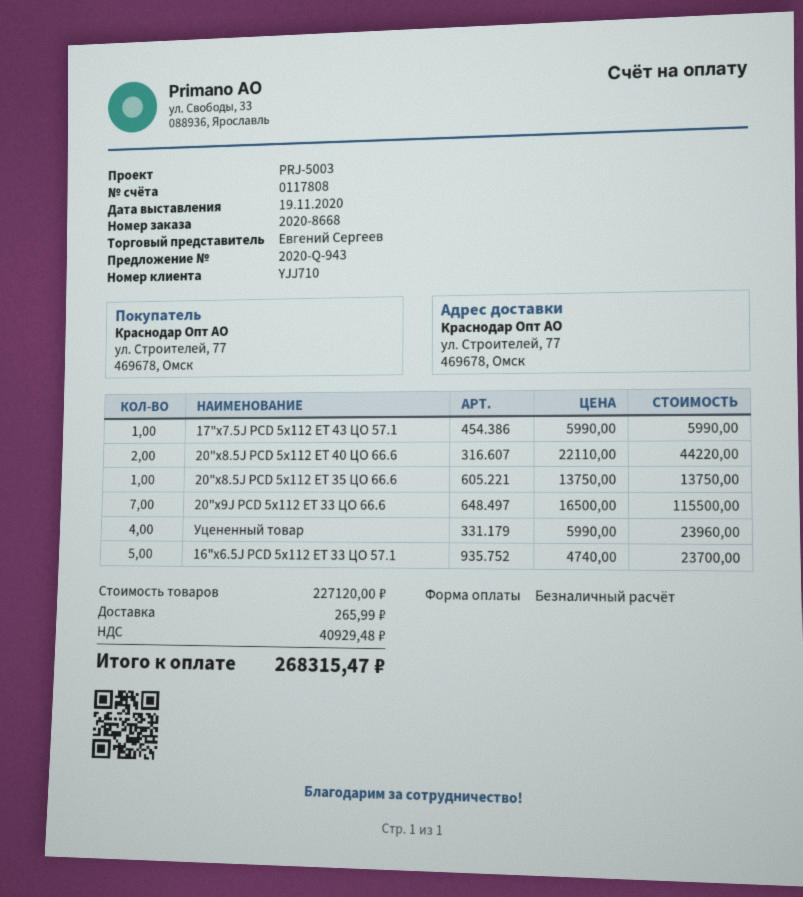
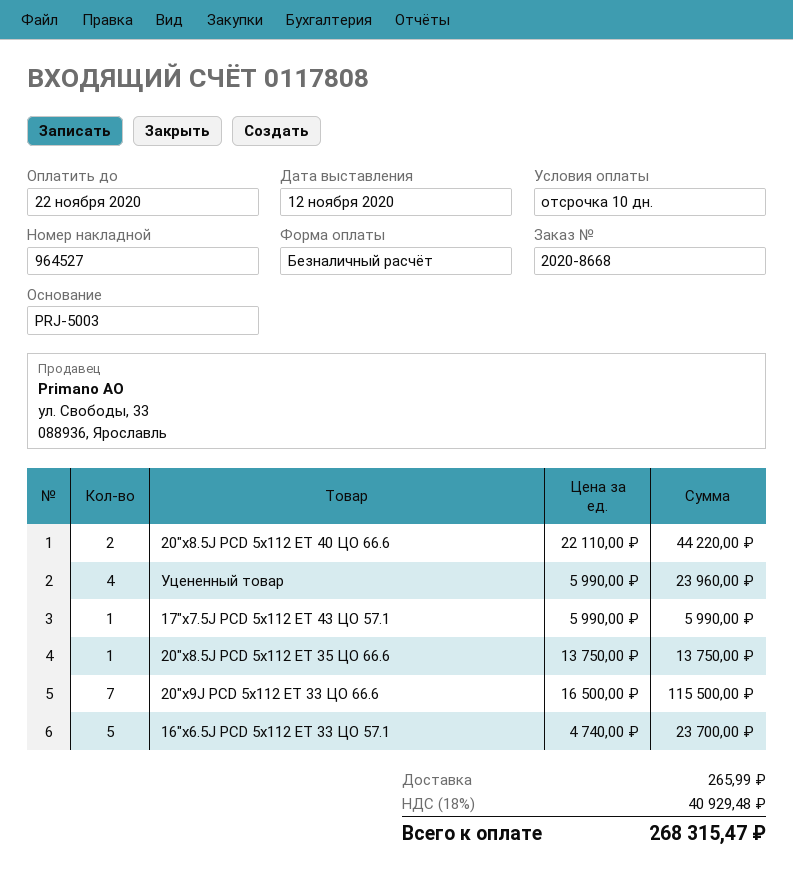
invoice date: 2020-11-19 -> 2020-11-12

